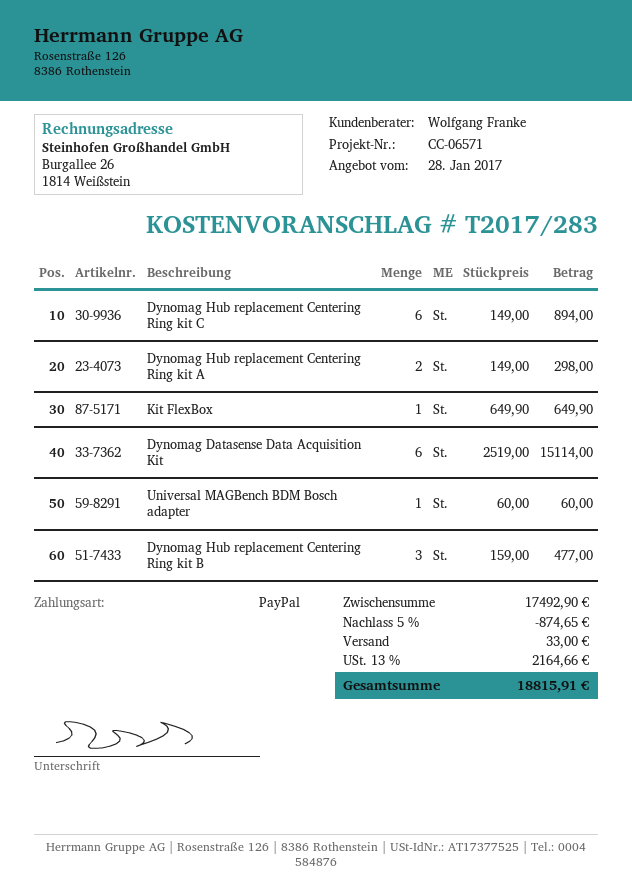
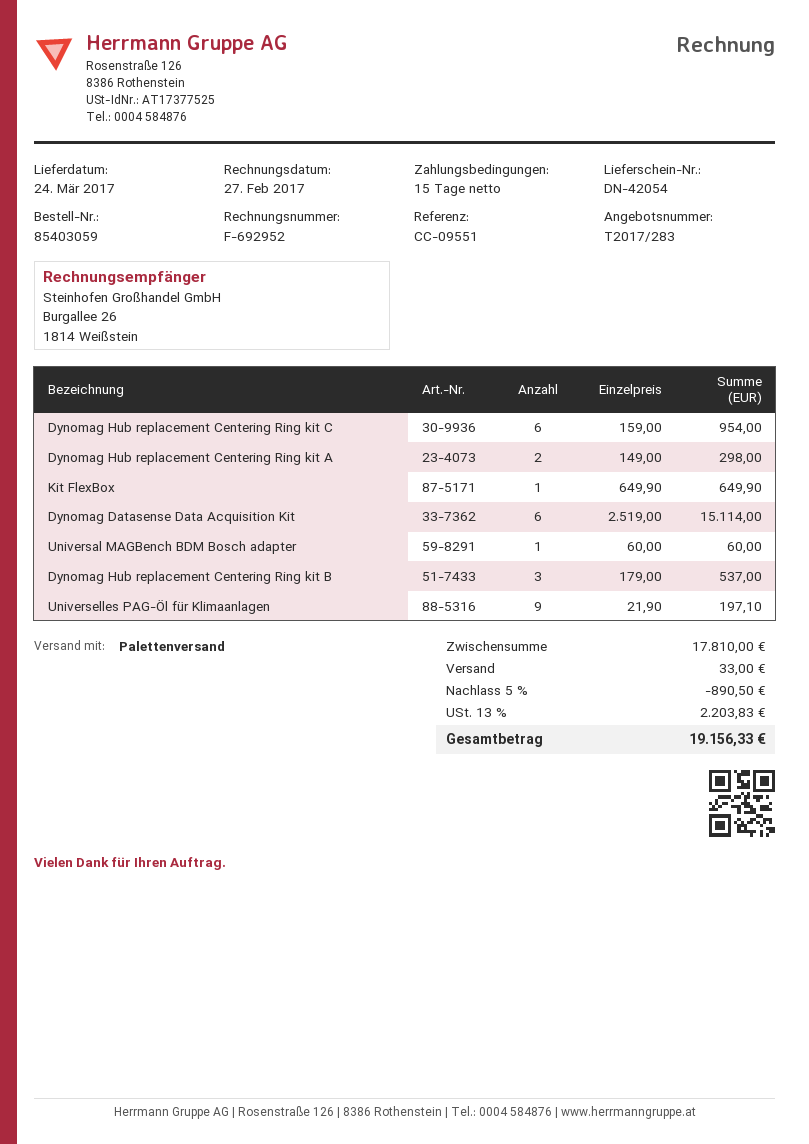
reference: CC-06571 -> CC-09551
Dynomag Hub replacement Centering Ring kit C: 6 x 149.00 = 894.00 -> 6 x 159.00 = 954.00
Dynomag Hub replacement Centering Ring kit B: 3 x 159.00 = 477.00 -> 3 x 179.00 = 537.00
Universelles PAG-Öl für Klimaanlagen: none -> 9 x 21.90 = 197.10
subtotal: 17492.90 -> 17810.00
discount: 5% = 874.65 -> 5% = 890.50
tax: 13% = 2164.66 -> 13% = 2203.83
total: 18815.91 -> 19156.33

